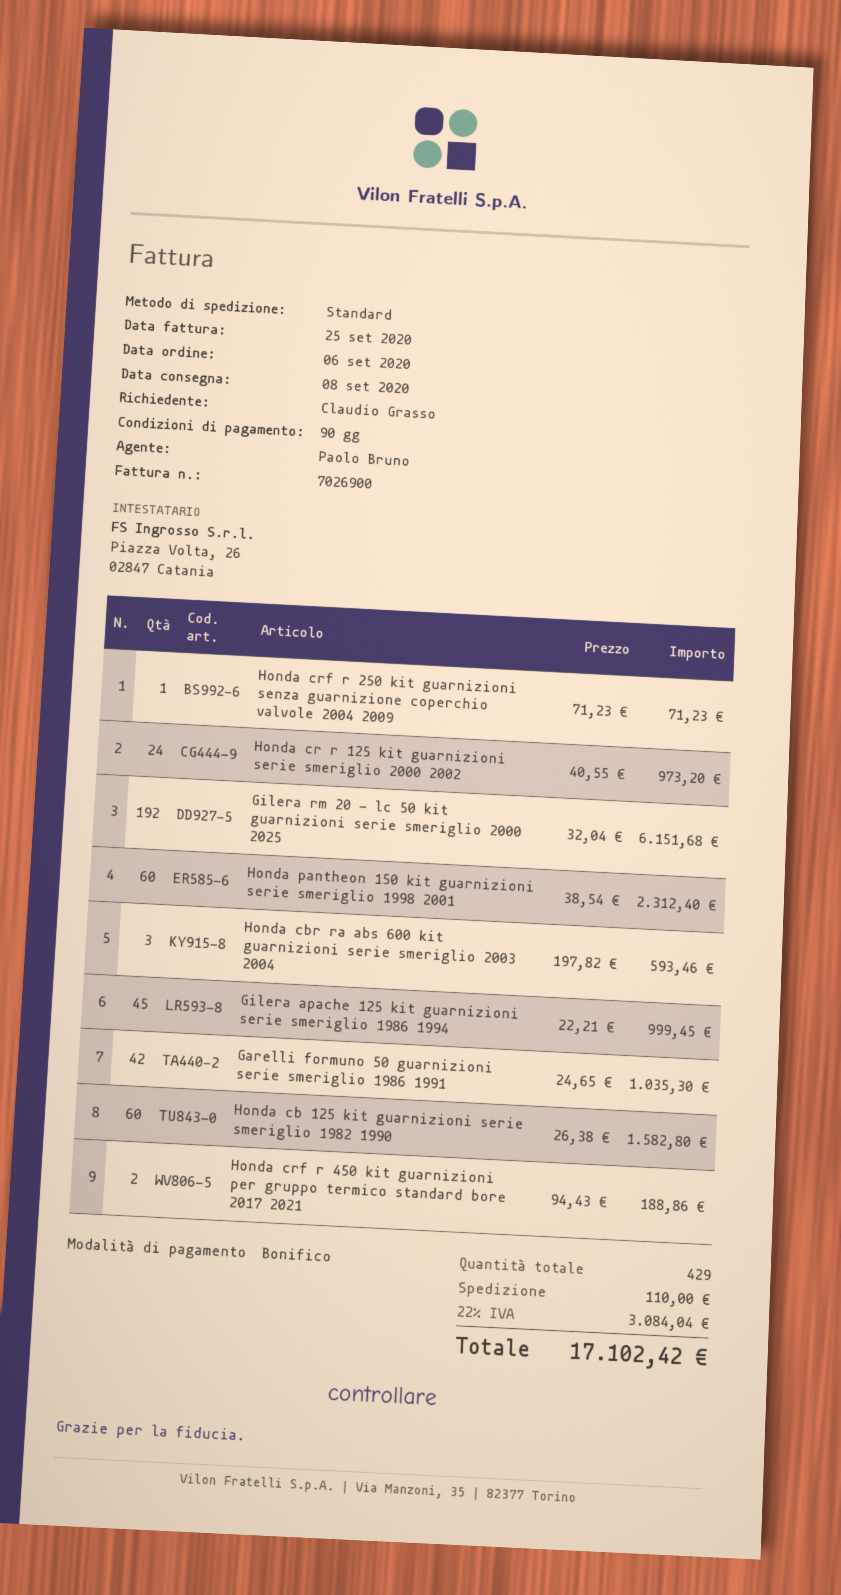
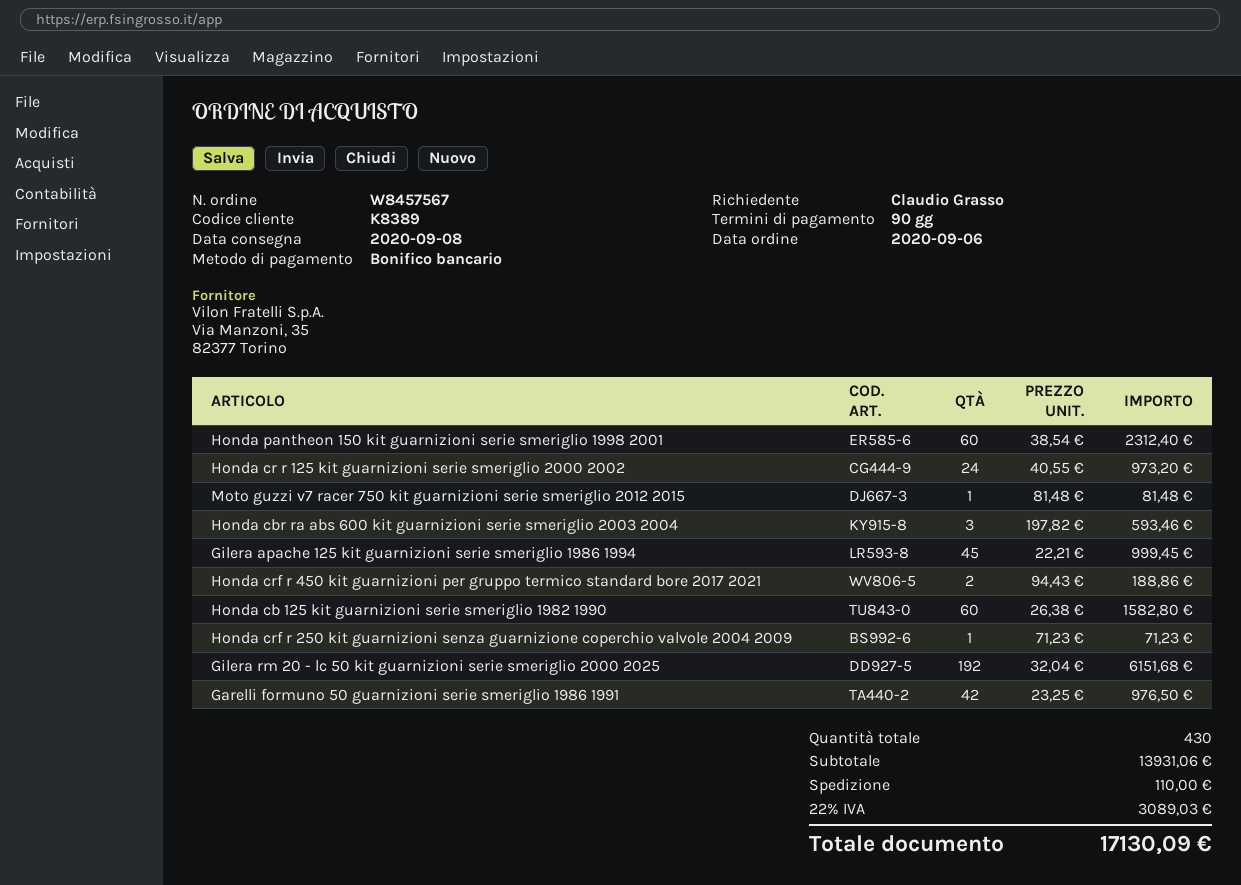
Garelli formuno 50 guarnizioni serie smeriglio 1986 1991: 42 x 24.65 = 1035.30 -> 42 x 23.25 = 976.50
Moto guzzi v7 racer 750 kit guarnizioni serie smeriglio 2012 2015: none -> 1 x 81.48 = 81.48
total quantity: 429 -> 430
tax: 22% = 3084.04 -> 22% = 3089.03
total: 17102.42 -> 17130.09

